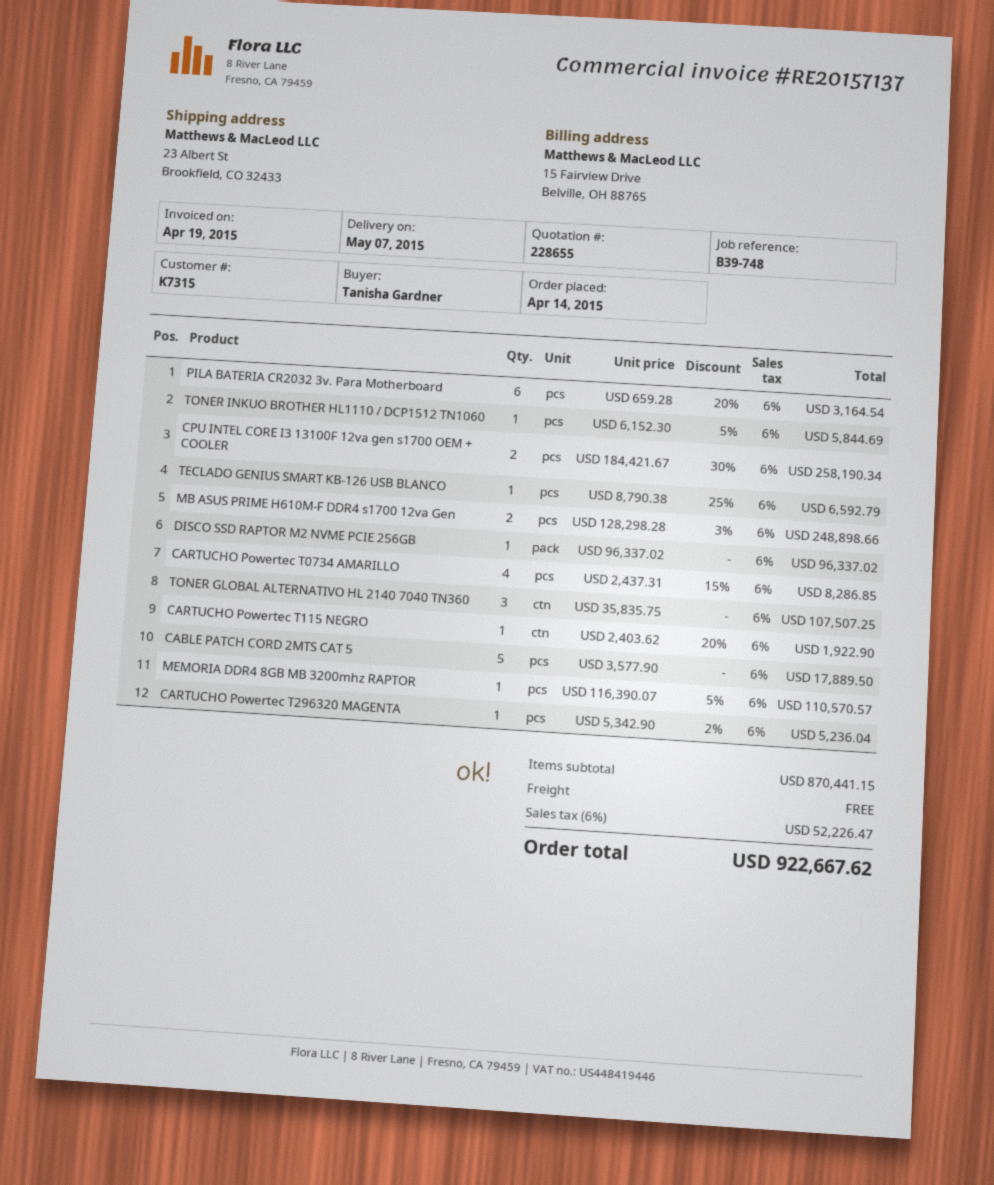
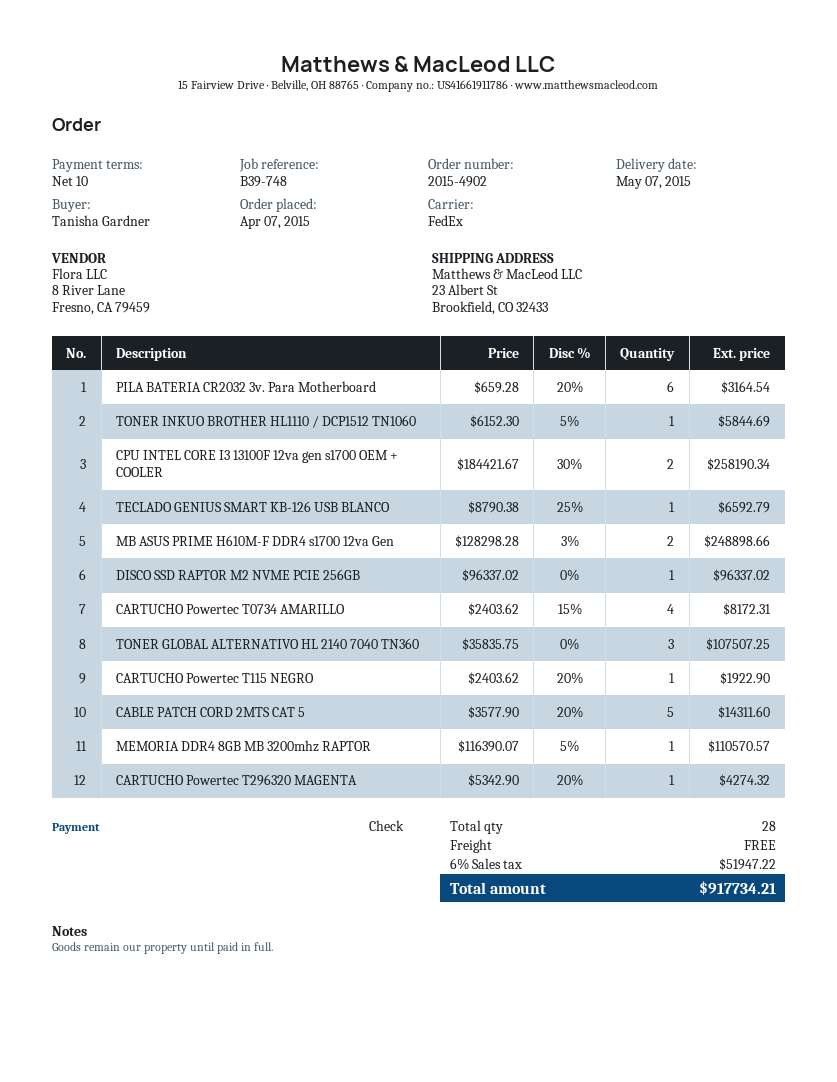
order date: 2015-04-14 -> 2015-04-07
CARTUCHO Powertec T0734 AMARILLO: 4 x 2437.31 - 15% = 8286.85 -> 4 x 2403.62 - 15% = 8172.31
CABLE PATCH CORD 2MTS CAT 5: 5 x 3577.90 = 17889.50 -> 5 x 3577.90 - 20% = 14311.60
CARTUCHO Powertec T296320 MAGENTA: 1 x 5342.90 - 2% = 5236.04 -> 1 x 5342.90 - 20% = 4274.32
tax: 6% = 52226.47 -> 6% = 51947.22
total: 922667.62 -> 917734.21

